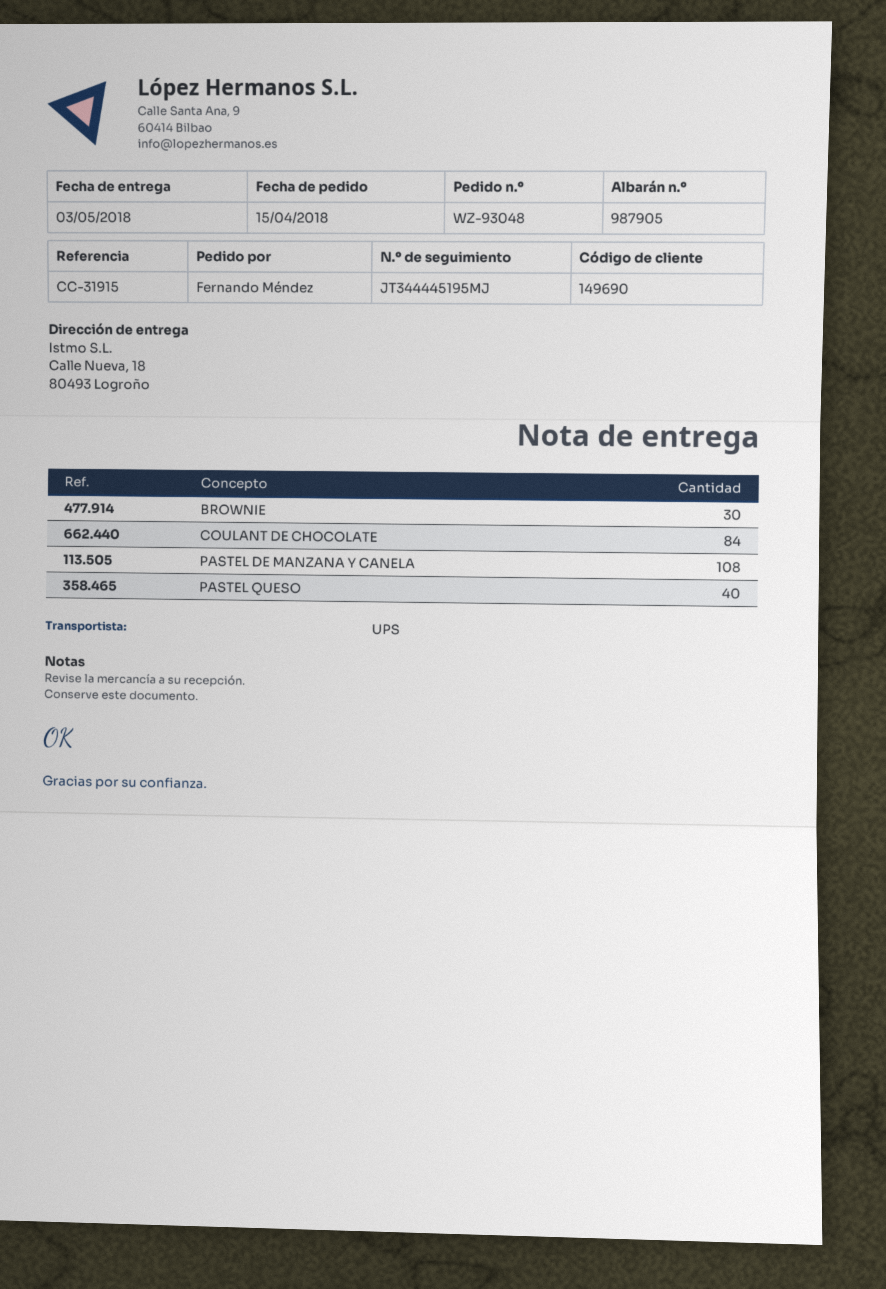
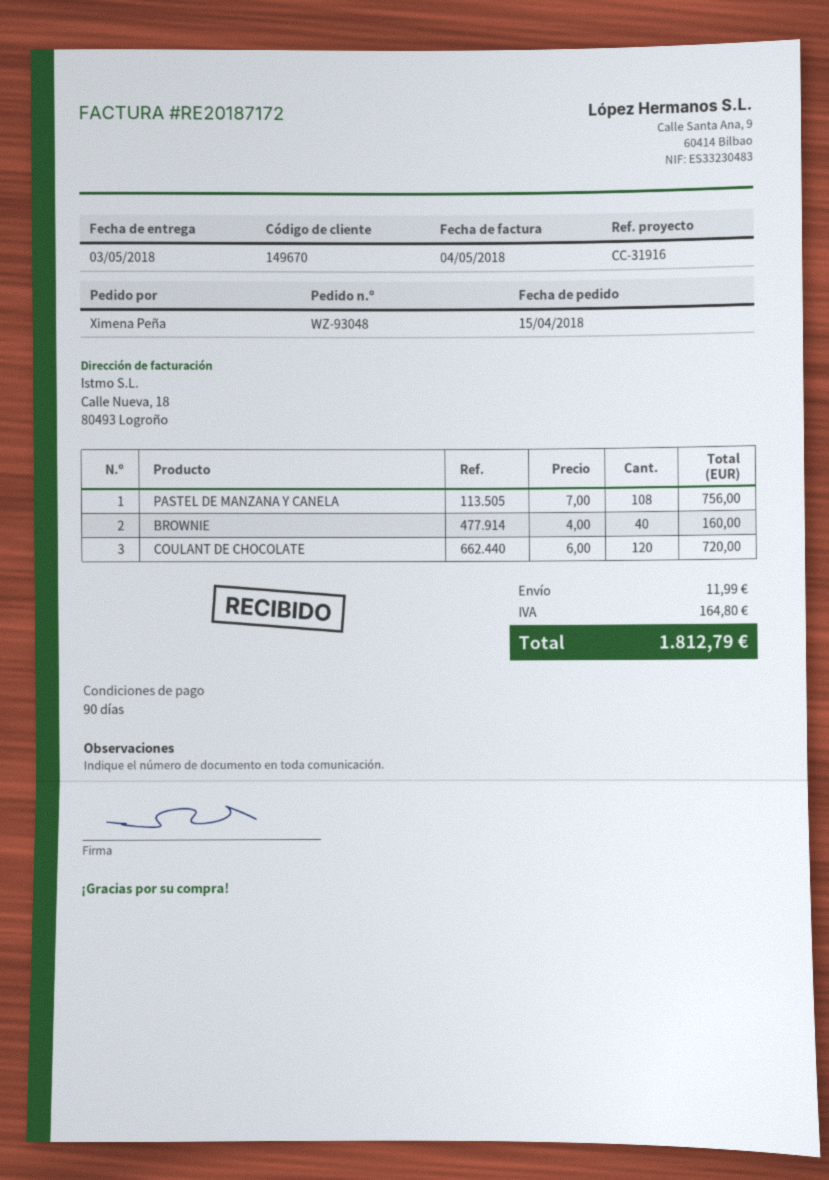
customer number: 149690 -> 149670
reference: CC-31915 -> CC-31916
ordered by: Fernando Méndez -> Ximena Peña
BROWNIE: 30 -> 40
COULANT DE CHOCOLATE: 84 -> 120
PASTEL QUESO: 40 -> none

